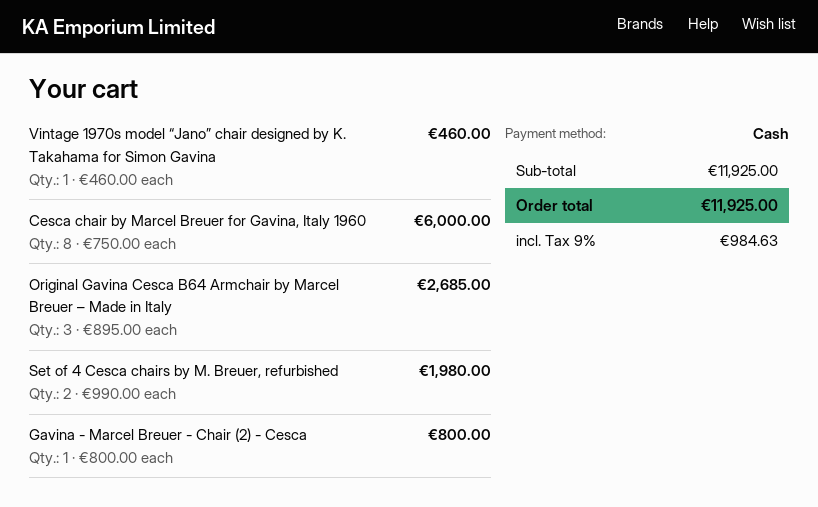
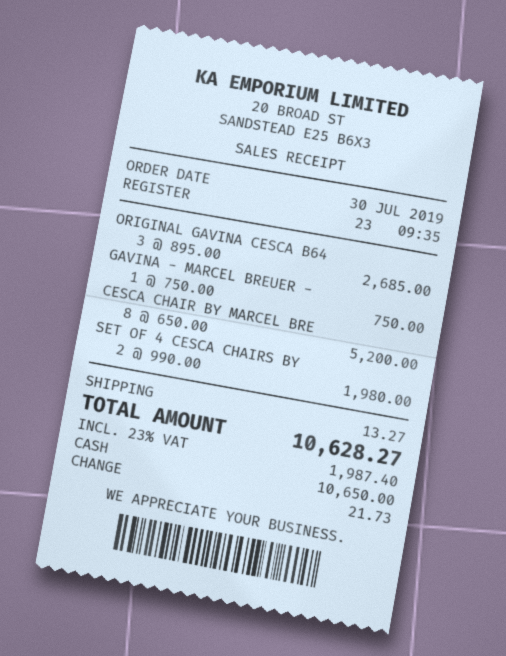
Vintage 1970s model “Jano” chair designed by K. Takahama for Simon Gavina: 1 x 460.00 = 460.00 -> none
Cesca chair by Marcel Breuer for Gavina, Italy 1960: 8 x 750.00 = 6000.00 -> 8 x 650.00 = 5200.00
Gavina - Marcel Breuer - Chair (2) - Cesca: 1 x 800.00 = 800.00 -> 1 x 750.00 = 750.00
shipping: none -> 13.27
tax: 9% = 984.63 -> 23% = 1987.40
total: 11925.00 -> 10628.27

